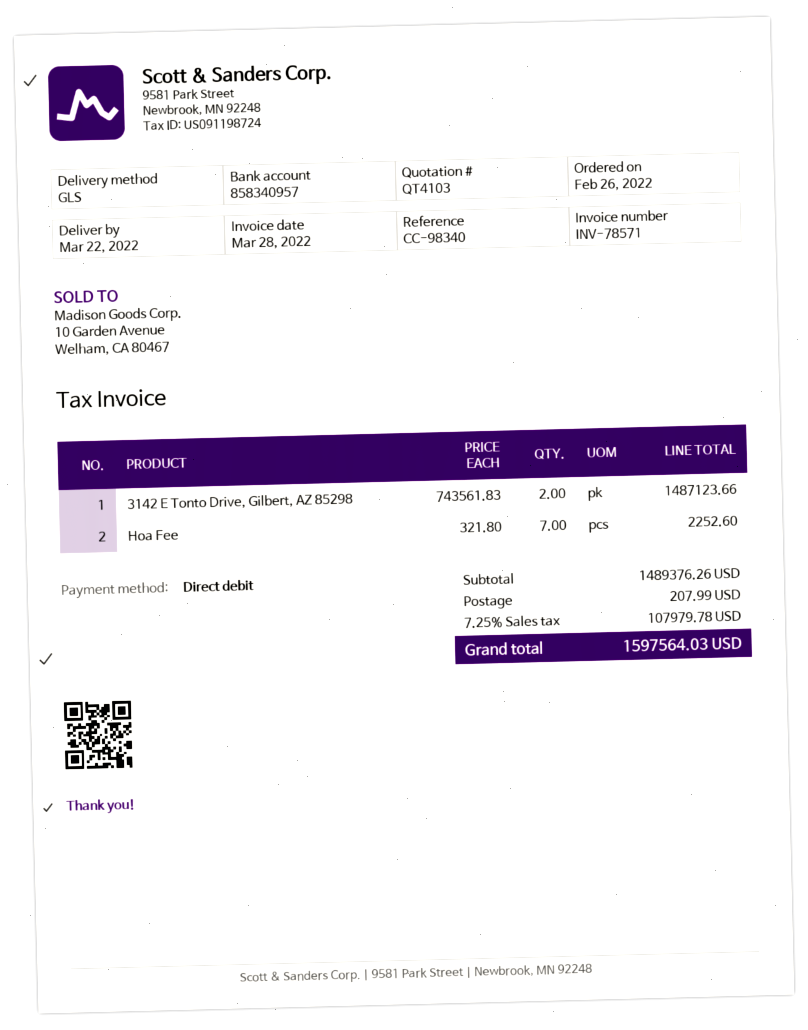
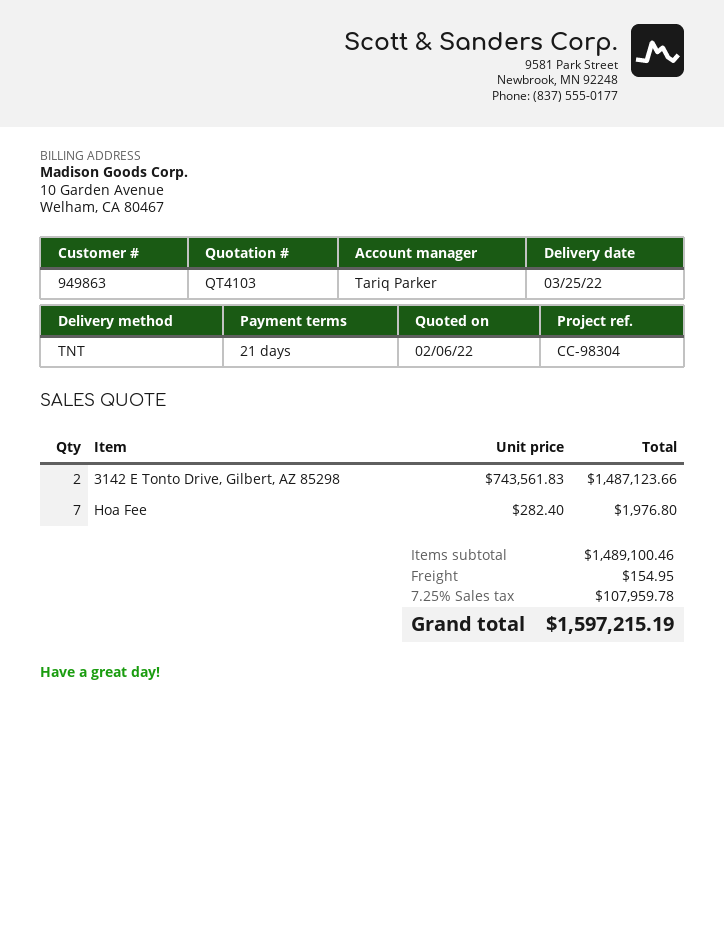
delivery date: 2022-03-22 -> 2022-03-25
reference: CC-98340 -> CC-98304
shipping method: GLS -> TNT
Hoa Fee: 7 x 321.80 = 2252.60 -> 7 x 282.40 = 1976.80
subtotal: 1489376.26 -> 1489100.46
shipping: 207.99 -> 154.95
tax: 7.25% = 107979.78 -> 7.25% = 107959.78
total: 1597564.03 -> 1597215.19

